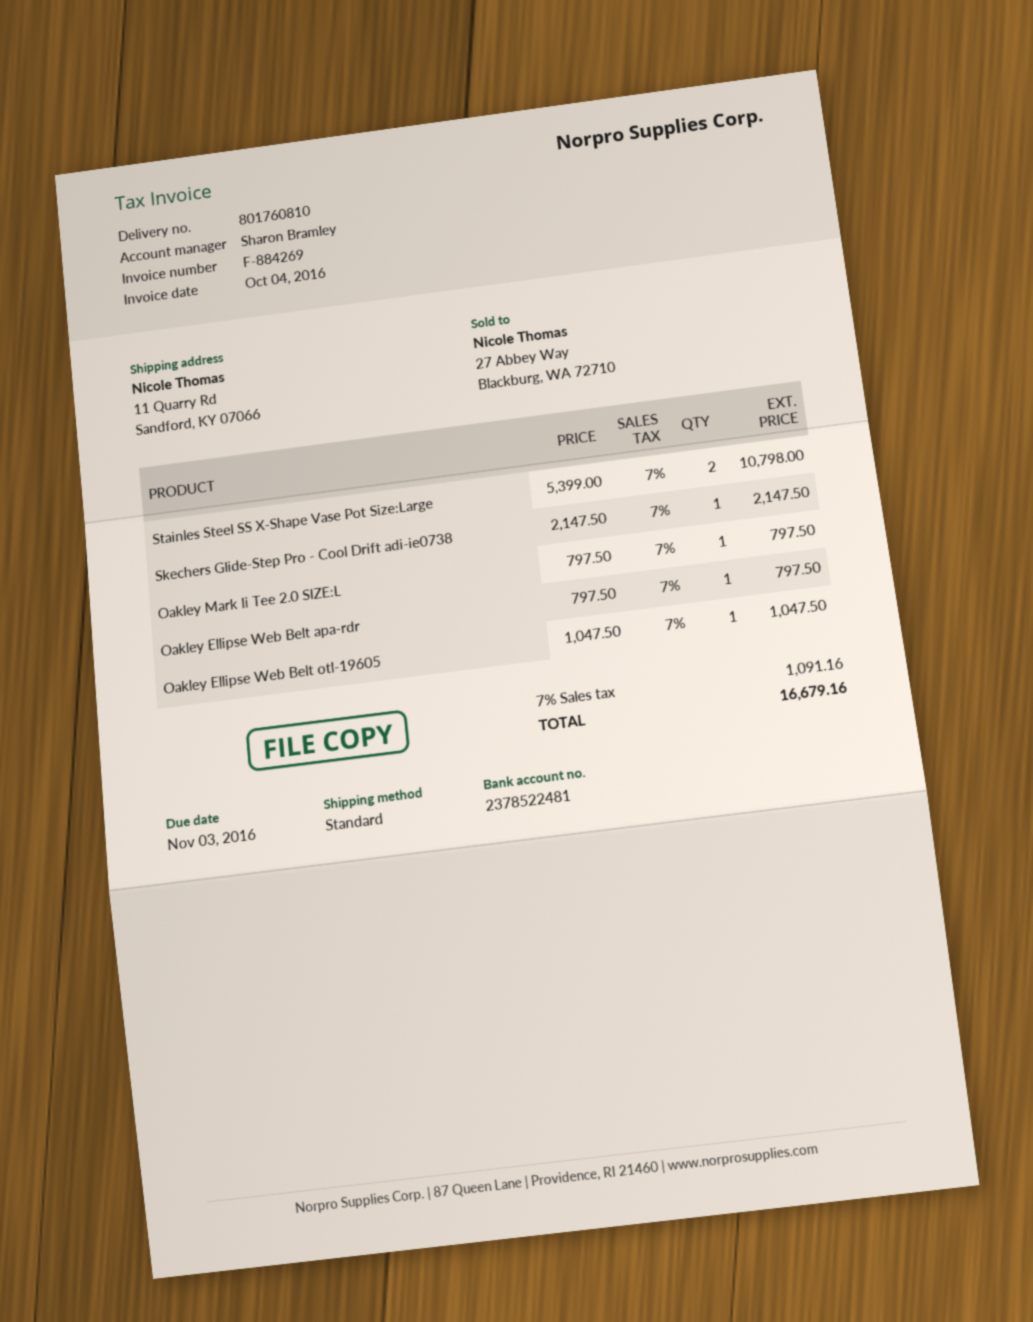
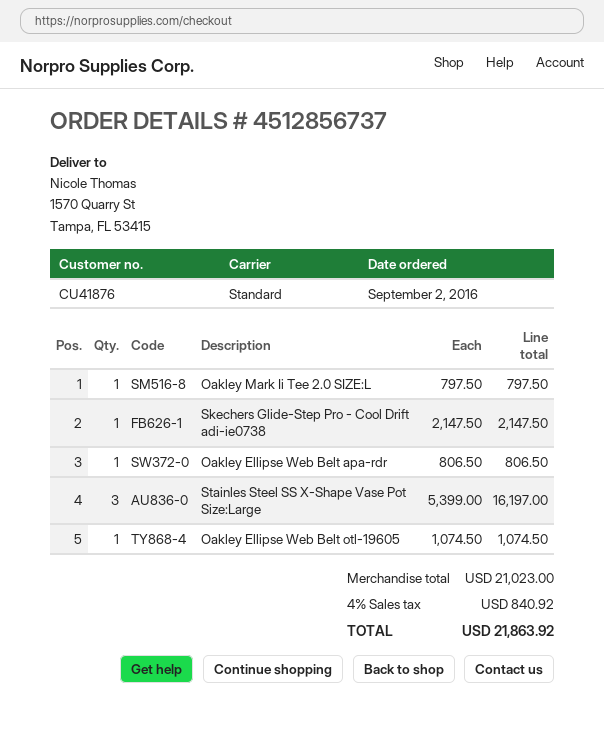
ship to: 11 Quarry Rd, Sandford, KY 07066 -> 1570 Quarry St, Tampa, FL 53415
Stainles Steel SS X-Shape Vase Pot Size:Large: 2 x 5399.00 = 10798.00 -> 3 x 5399.00 = 16197.00
Oakley Ellipse Web Belt apa-rdr: 1 x 797.50 = 797.50 -> 1 x 806.50 = 806.50
Oakley Ellipse Web Belt otl-19605: 1 x 1047.50 = 1047.50 -> 1 x 1074.50 = 1074.50
tax: 7% = 1091.16 -> 4% = 840.92
total: 16679.16 -> 21863.92

